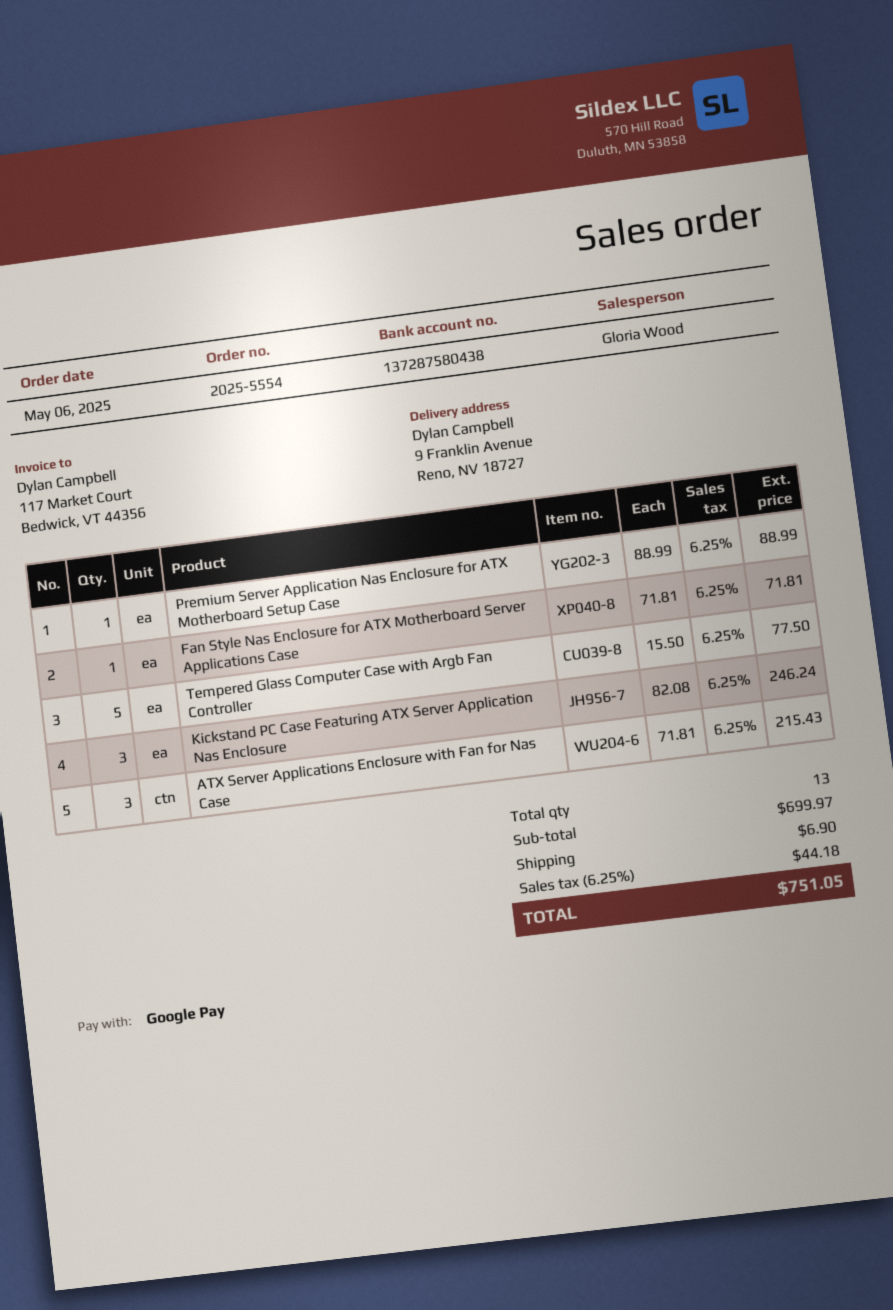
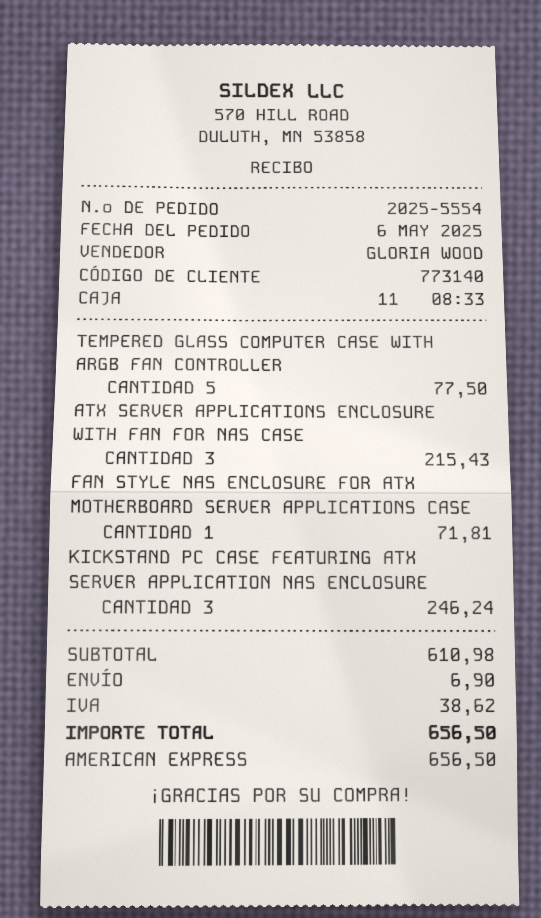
payment method: Google Pay -> American Express
Premium Server Application Nas Enclosure for ATX Motherboard Setup Case: 1 for 88.99 -> none
subtotal: 699.97 -> 610.98
tax: 44.18 -> 38.62
total: 751.05 -> 656.50

